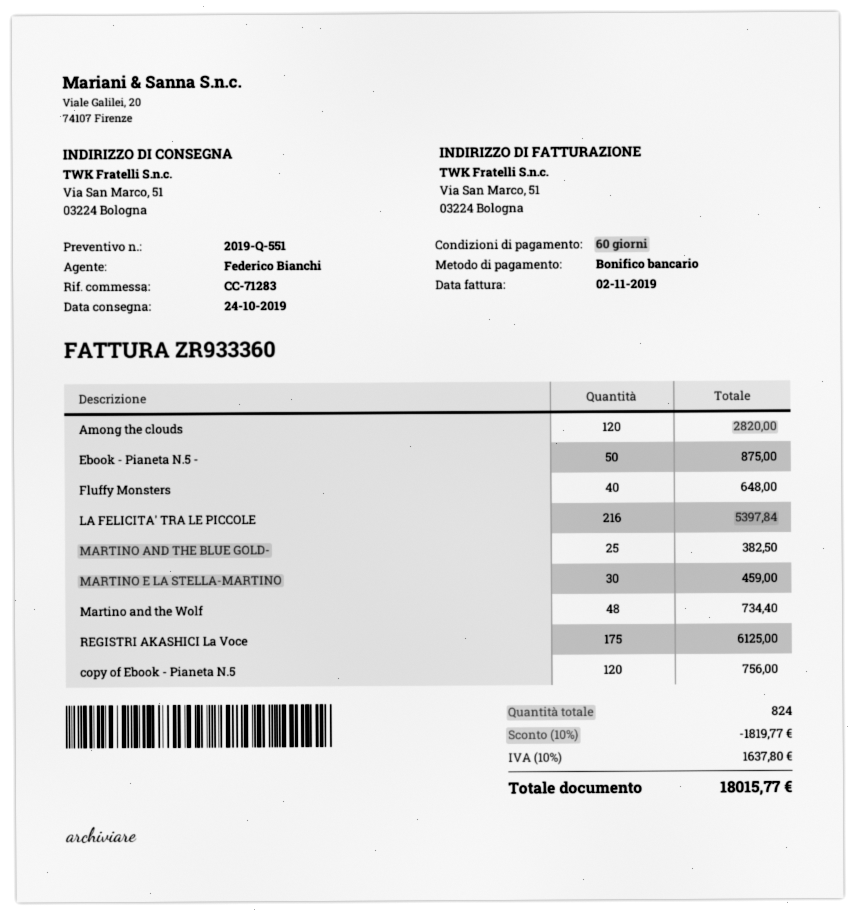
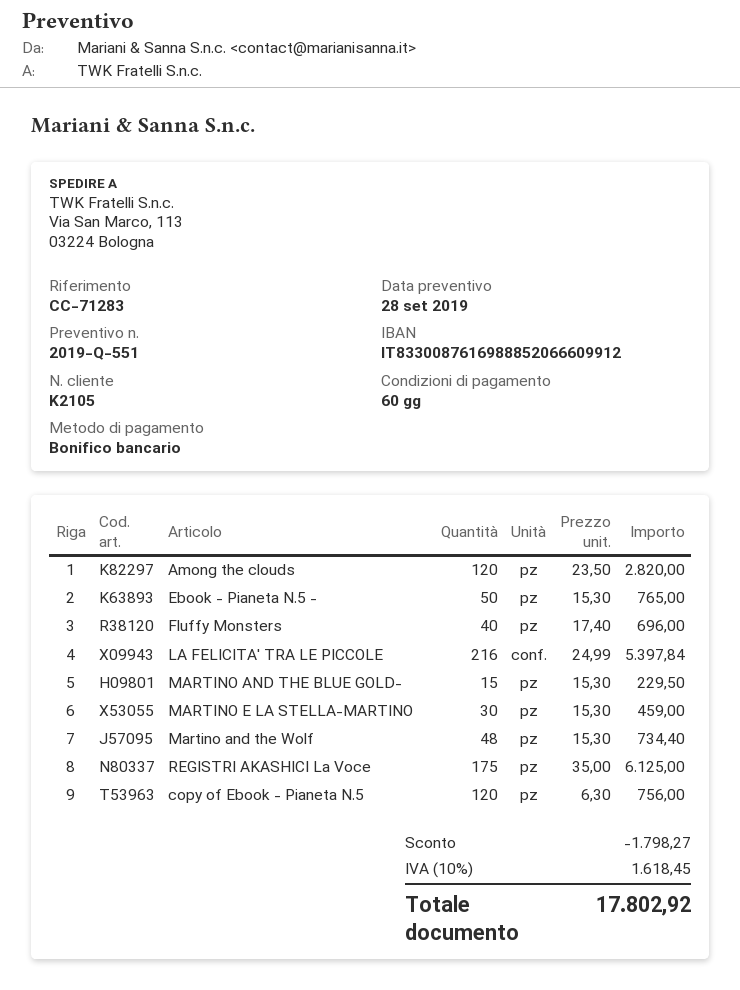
ship to: Via San Marco, 51, 03224 Bologna -> Via San Marco, 113, 03224 Bologna
Ebook - Pianeta N.5 -: 50 for 875.00 -> 50 for 765.00
Fluffy Monsters: 40 for 648.00 -> 40 for 696.00
MARTINO AND THE BLUE GOLD-: 25 for 382.50 -> 15 for 229.50
discount: 1819.77 -> 1798.27
tax: 10% = 1637.80 -> 10% = 1618.45
total: 18015.77 -> 17802.92

